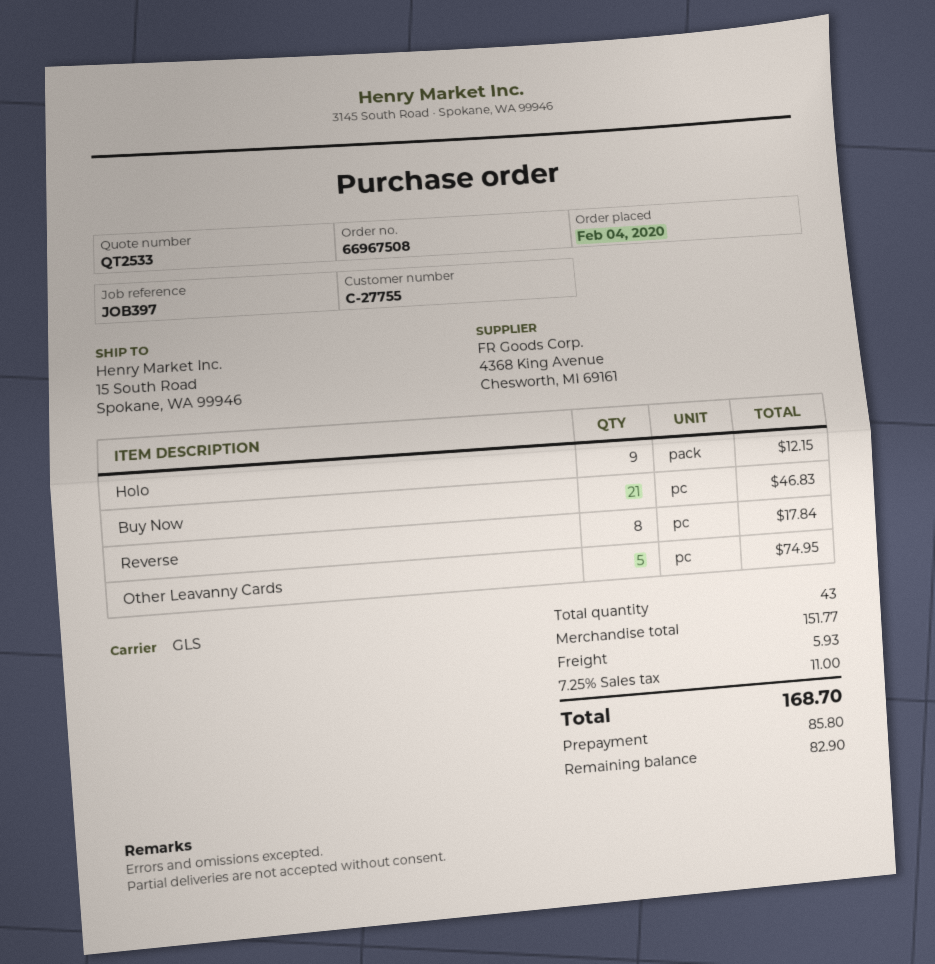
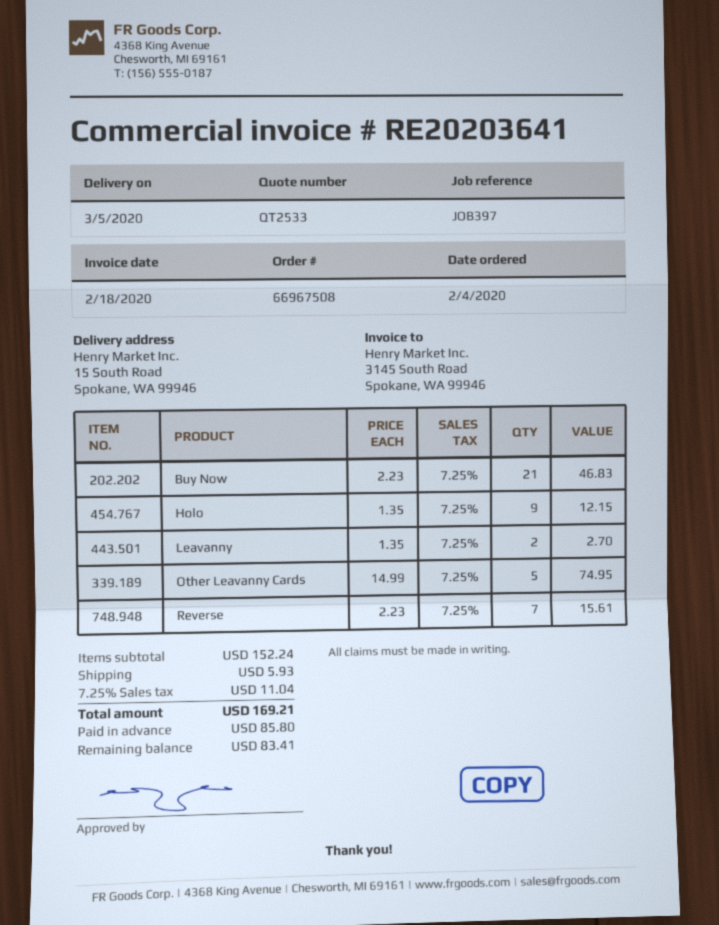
Reverse: 8 for 17.84 -> 7 for 15.61
Leavanny: none -> 2 for 2.70
subtotal: 151.77 -> 152.24
tax: 7.25% = 11.00 -> 7.25% = 11.04
total: 168.70 -> 169.21
balance: 82.90 -> 83.41

